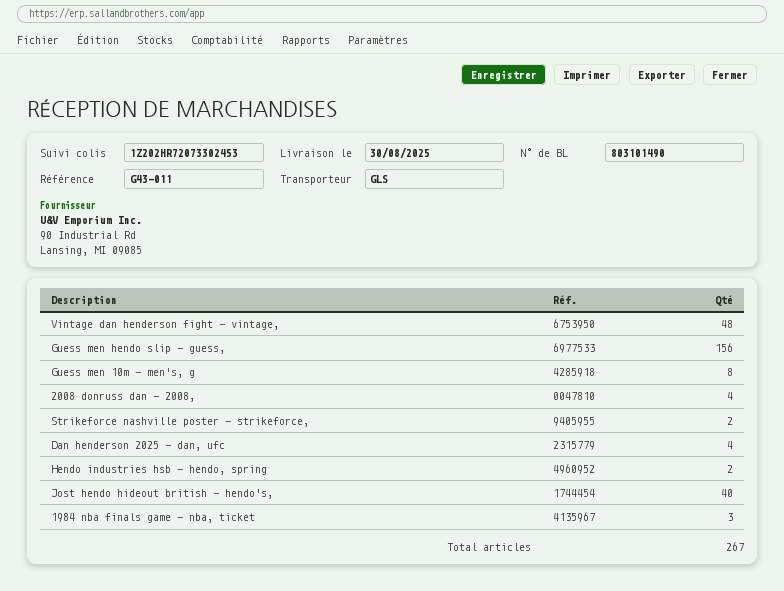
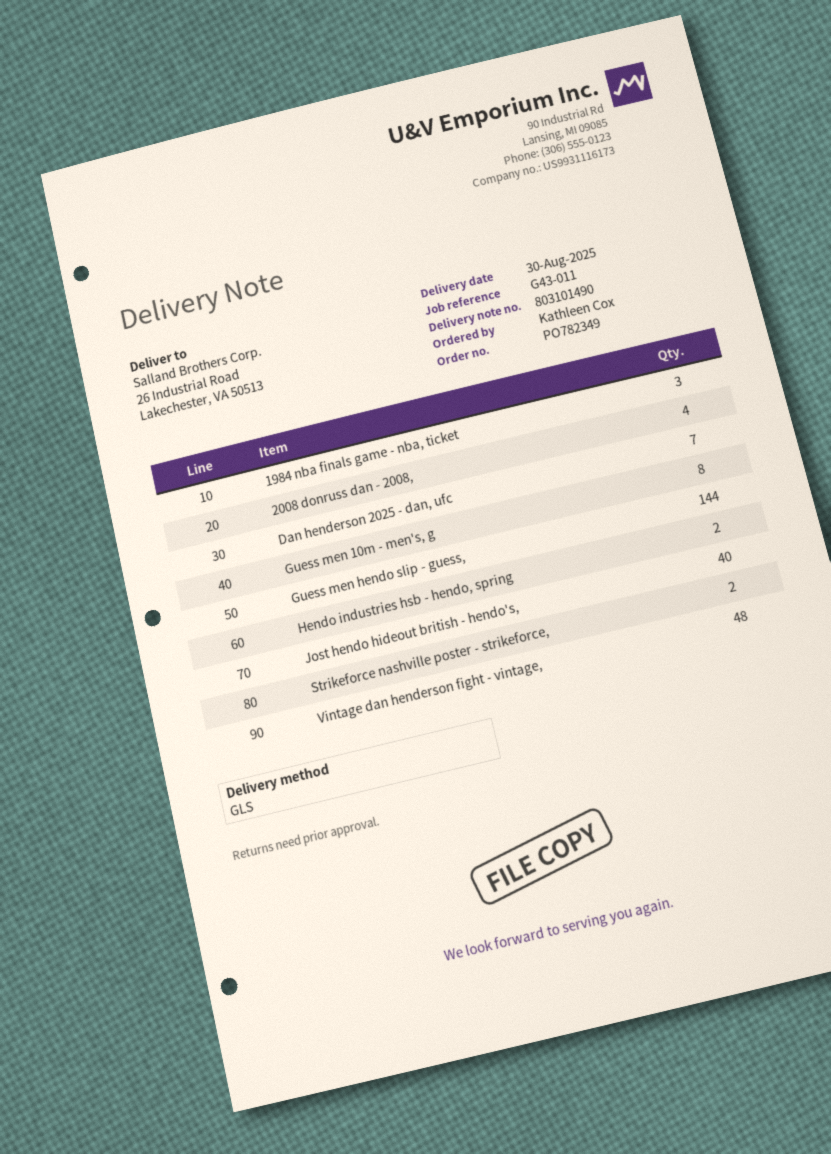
Guess men hendo slip - guess,: 156 -> 144
Dan henderson 2025 - dan, ufc: 4 -> 7

